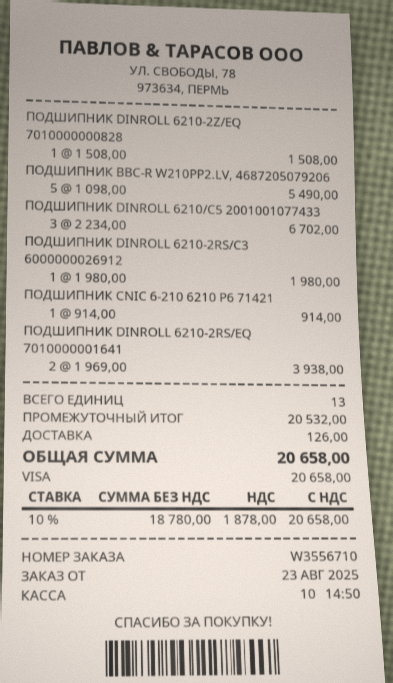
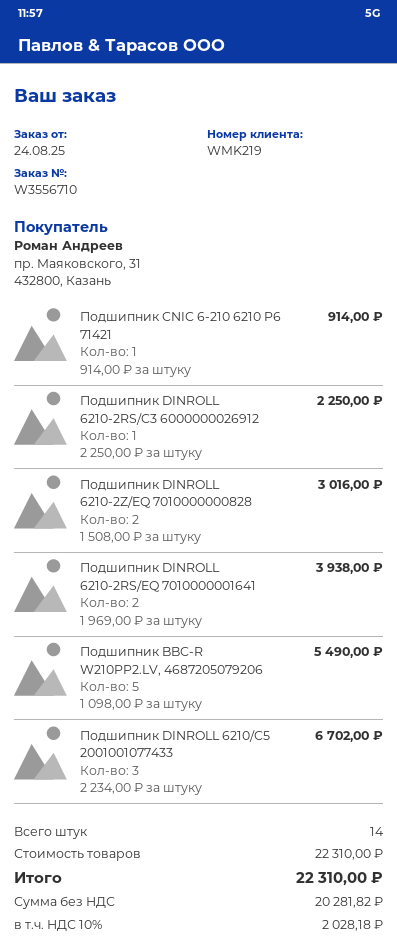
order date: 2025-08-23 -> 2025-08-24
ПОДШИПНИК DINROLL 6210-2Z/EQ 7010000000828: 1 x 1508.00 = 1508.00 -> 2 x 1508.00 = 3016.00
ПОДШИПНИК DINROLL 6210-2RS/C3 6000000026912: 1 x 1980.00 = 1980.00 -> 1 x 2250.00 = 2250.00
total quantity: 13 -> 14
subtotal: 20532.00 -> 22310.00
shipping: 126.00 -> none
net: 18780.00 -> 20281.82
tax: 10% = 1878.00 -> 10% = 2028.18
total: 20658.00 -> 22310.00

